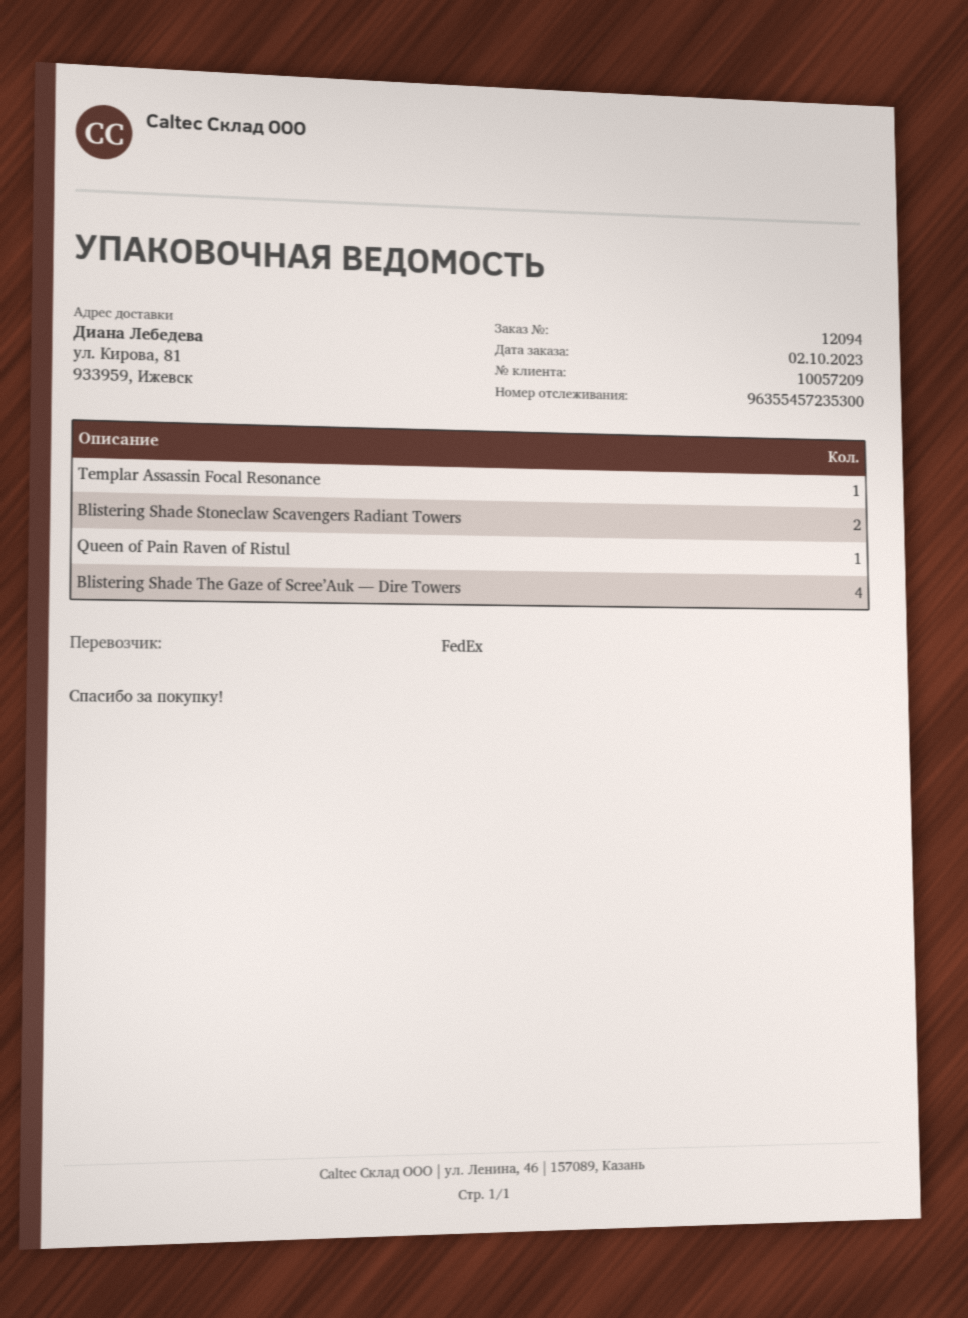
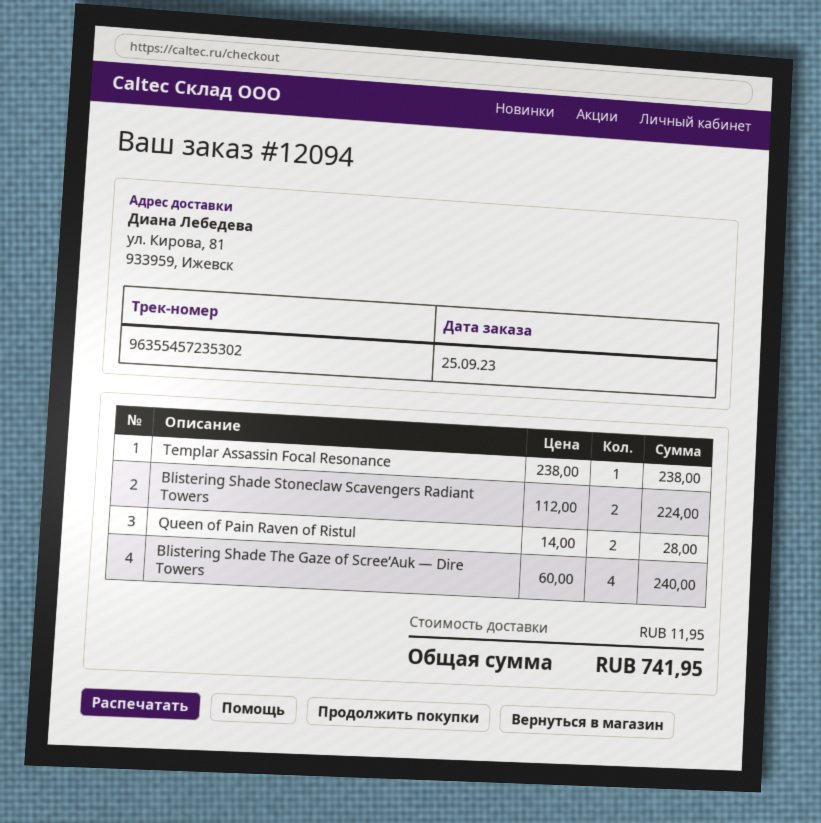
order date: 2023-10-02 -> 2023-09-25
tracking number: 96355457235300 -> 96355457235302
Queen of Pain Raven of Ristul: 1 -> 2

